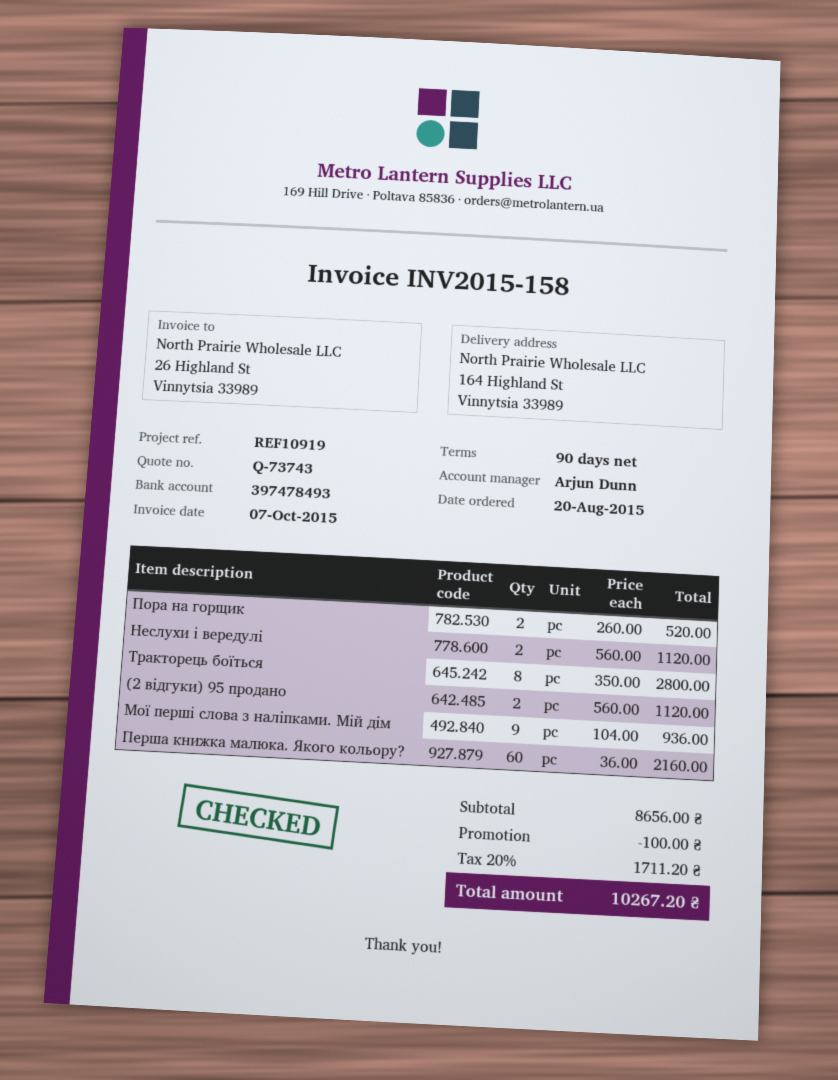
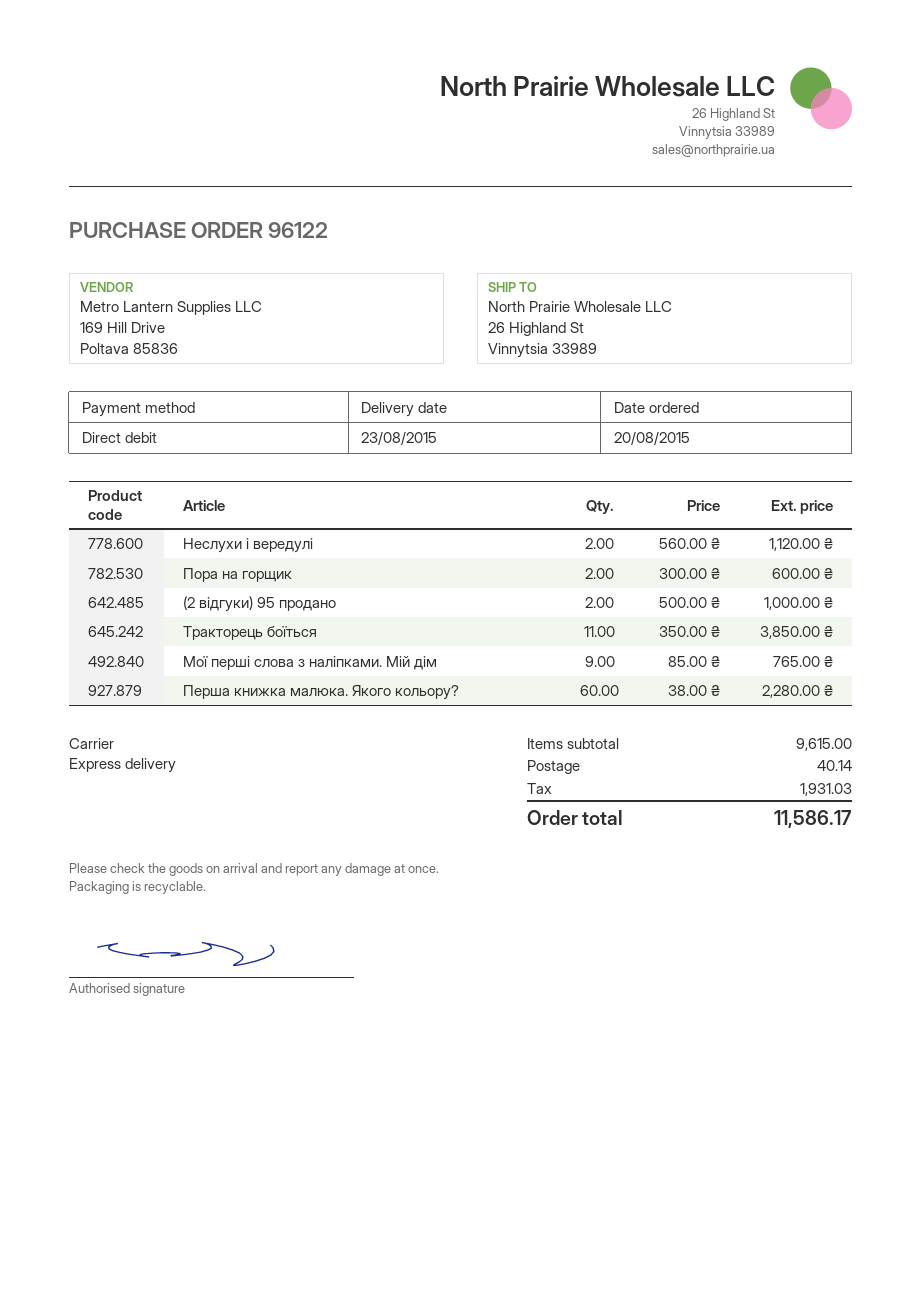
ship to: 164 Highland St, Vinnytsia 33989 -> 26 Highland St, Vinnytsia 33989
Пора на горщик: 2 x 260.00 = 520.00 -> 2 x 300.00 = 600.00
Тракторець боїться: 8 x 350.00 = 2800.00 -> 11 x 350.00 = 3850.00
(2 відгуки) 95 продано: 2 x 560.00 = 1120.00 -> 2 x 500.00 = 1000.00
Мої перші слова з наліпками. Мій дім: 9 x 104.00 = 936.00 -> 9 x 85.00 = 765.00
Перша книжка малюка. Якого кольору?: 60 x 36.00 = 2160.00 -> 60 x 38.00 = 2280.00
subtotal: 8656.00 -> 9615.00
discount: 100.00 -> none
shipping: none -> 40.14
tax: 1711.20 -> 1931.03
total: 10267.20 -> 11586.17

